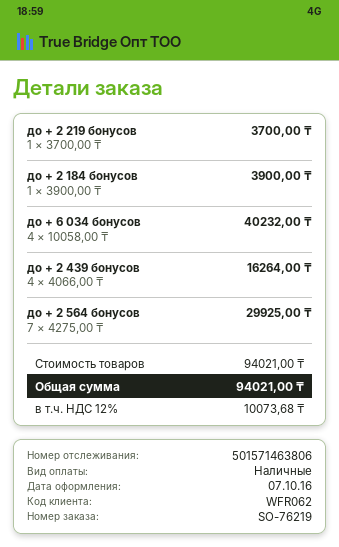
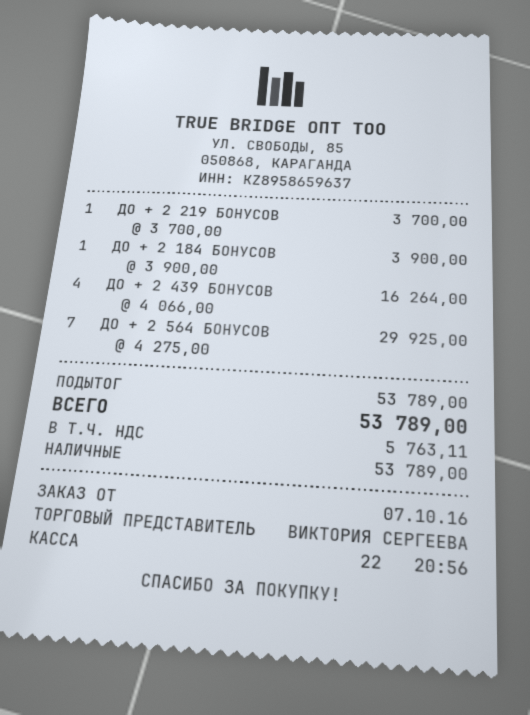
до + 6 034 бонусов: 4 x 10058.00 = 40232.00 -> none
subtotal: 94021.00 -> 53789.00
tax: 10073.68 -> 5763.11
total: 94021.00 -> 53789.00

